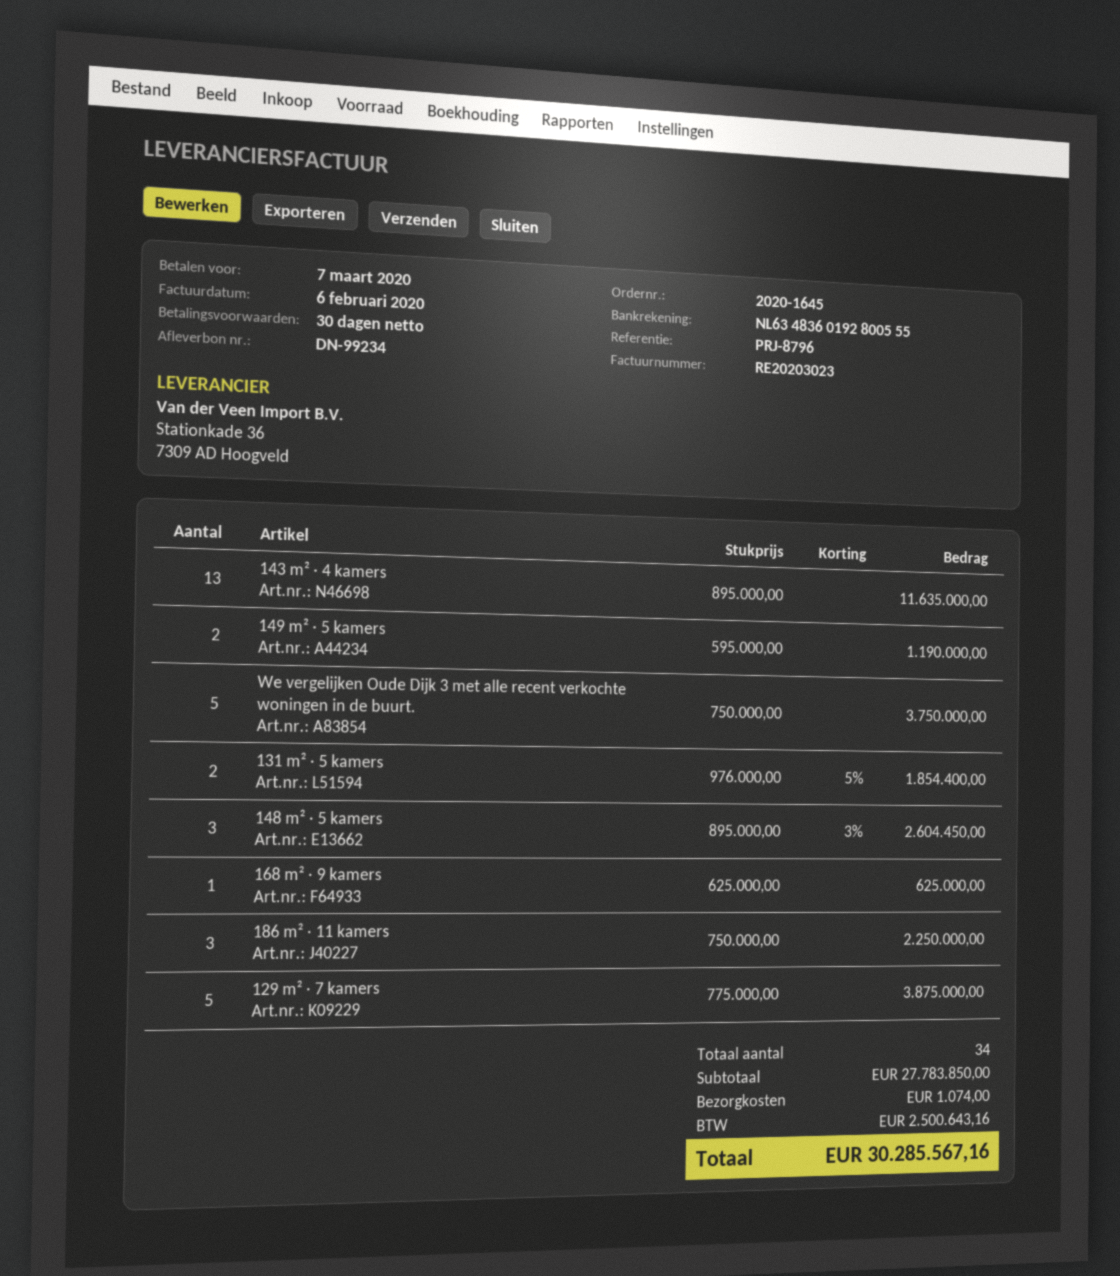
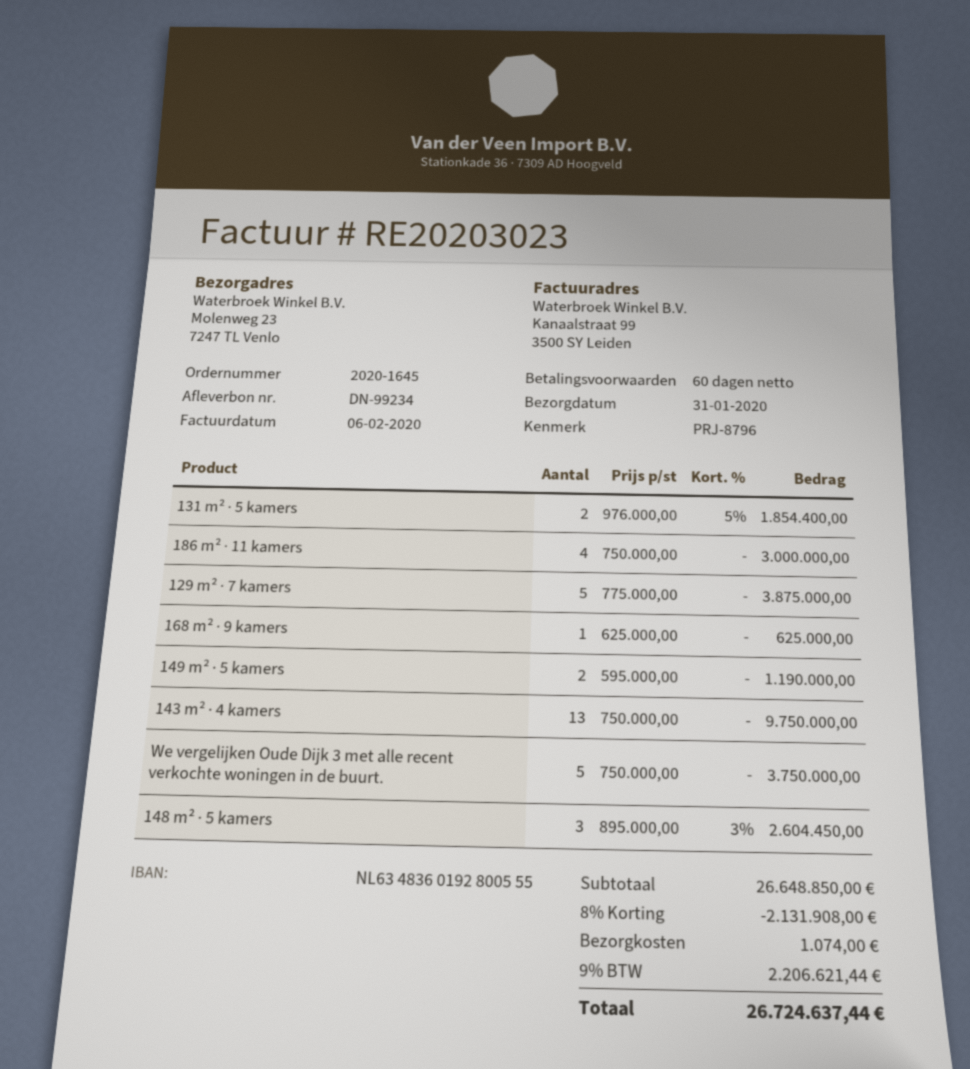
payment terms: 30 days -> 60 days
143 m² · 4 kamers: 13 x 895000.00 = 11635000.00 -> 13 x 750000.00 = 9750000.00
186 m² · 11 kamers: 3 x 750000.00 = 2250000.00 -> 4 x 750000.00 = 3000000.00
subtotal: 27783850.00 -> 26648850.00
discount: none -> 8% = 2131908.00
tax: 2500643.16 -> 2206621.44
total: 30285567.16 -> 26724637.44

